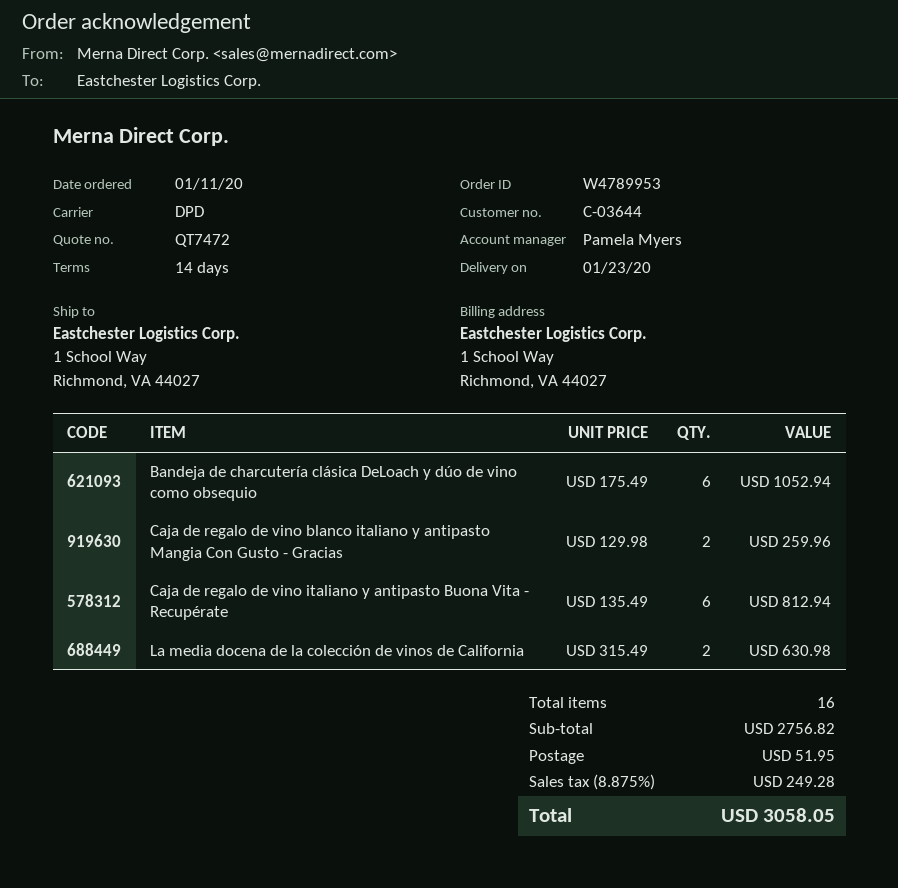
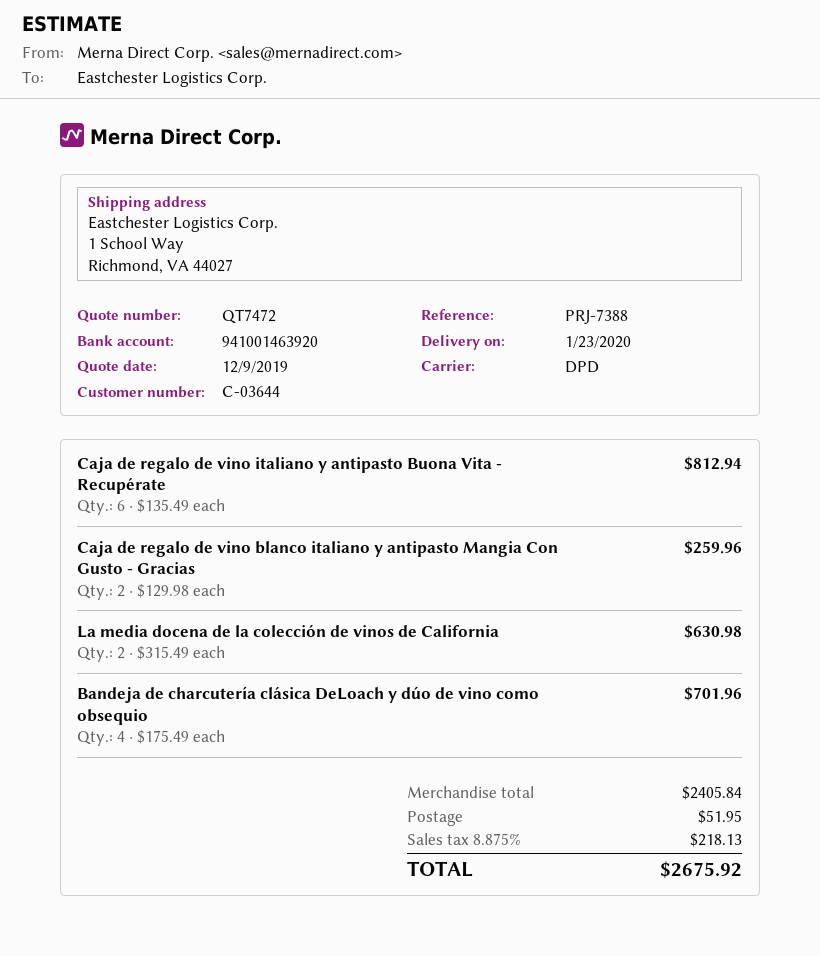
Bandeja de charcutería clásica DeLoach y dúo de vino como obsequio: 6 x 175.49 = 1052.94 -> 4 x 175.49 = 701.96
subtotal: 2756.82 -> 2405.84
tax: 8.875% = 249.28 -> 8.875% = 218.13
total: 3058.05 -> 2675.92

